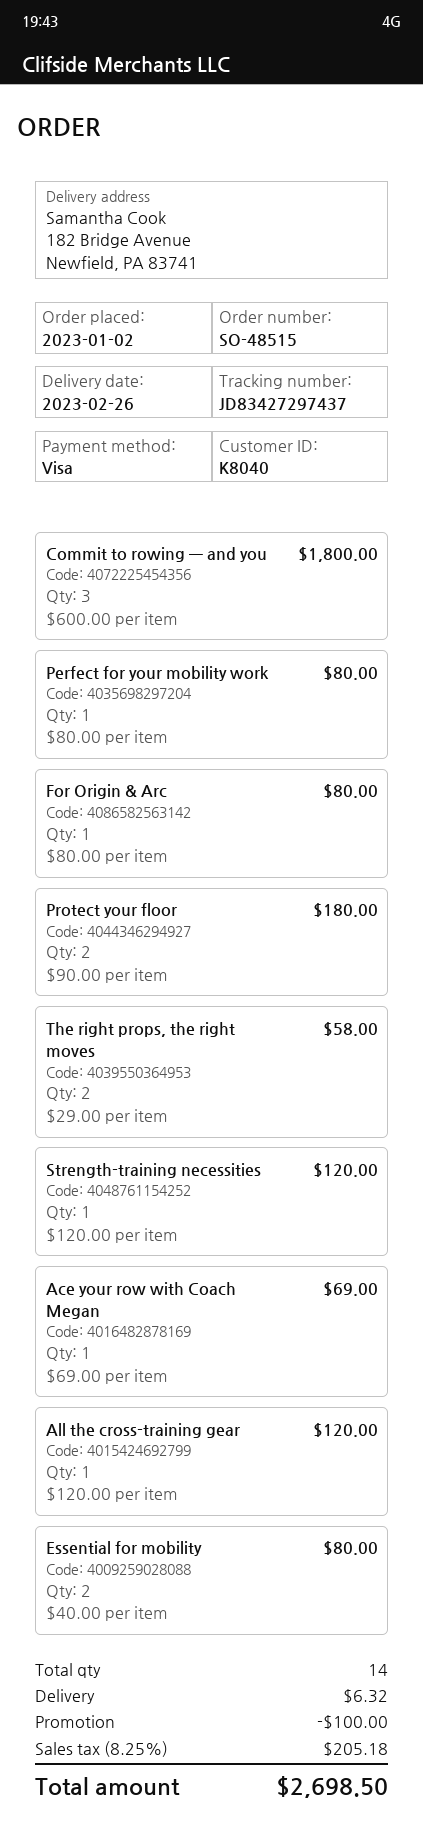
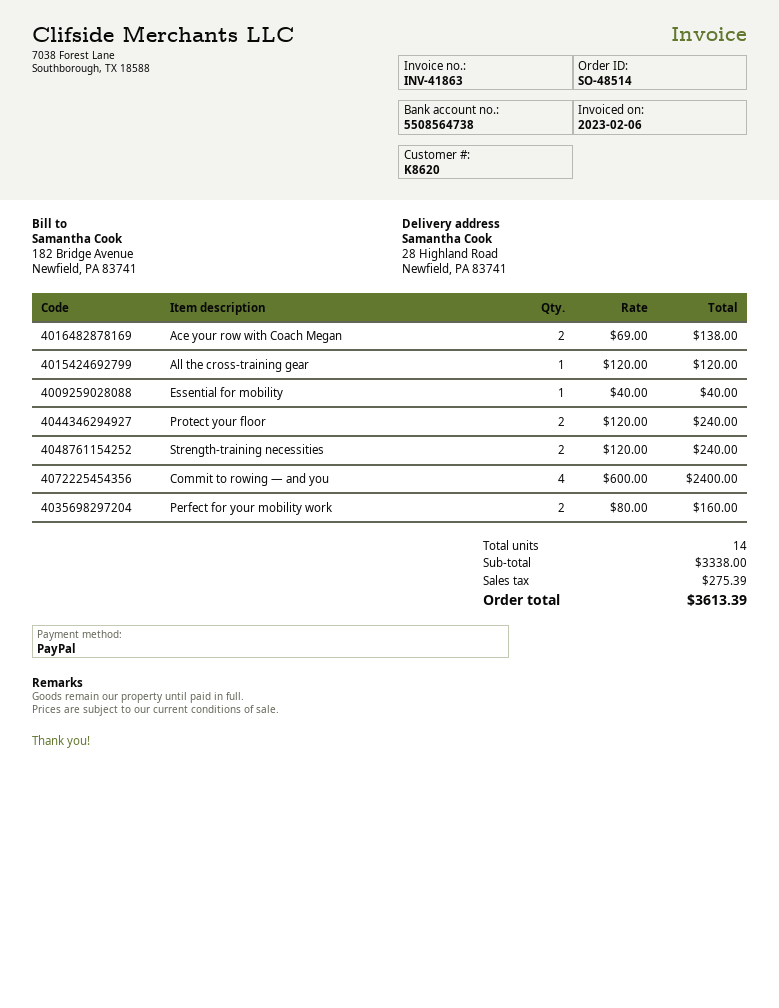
order number: SO-48515 -> SO-48514
customer number: K8040 -> K8620
payment method: Visa -> PayPal
ship to: 182 Bridge Avenue, Newfield, PA 83741 -> 28 Highland Road, Newfield, PA 83741
Commit to rowing — and you: 3 x 600.00 = 1800.00 -> 4 x 600.00 = 2400.00
Perfect for your mobility work: 1 x 80.00 = 80.00 -> 2 x 80.00 = 160.00
For Origin & Arc: 1 x 80.00 = 80.00 -> none
Protect your floor: 2 x 90.00 = 180.00 -> 2 x 120.00 = 240.00
The right props, the right moves: 2 x 29.00 = 58.00 -> none
Strength-training necessities: 1 x 120.00 = 120.00 -> 2 x 120.00 = 240.00
Ace your row with Coach Megan: 1 x 69.00 = 69.00 -> 2 x 69.00 = 138.00
Essential for mobility: 2 x 40.00 = 80.00 -> 1 x 40.00 = 40.00
discount: 100.00 -> none
shipping: 6.32 -> none
tax: 205.18 -> 275.39
total: 2698.50 -> 3613.39

